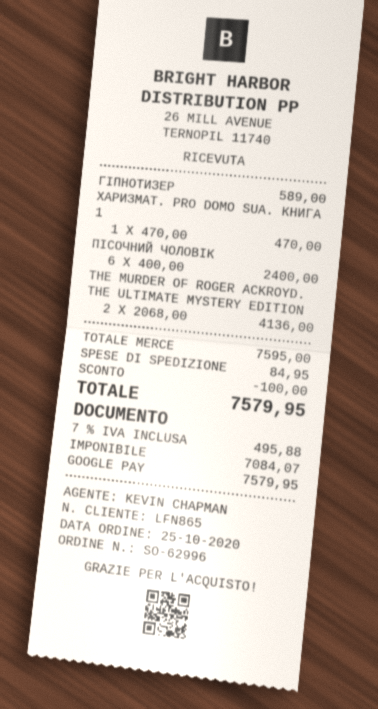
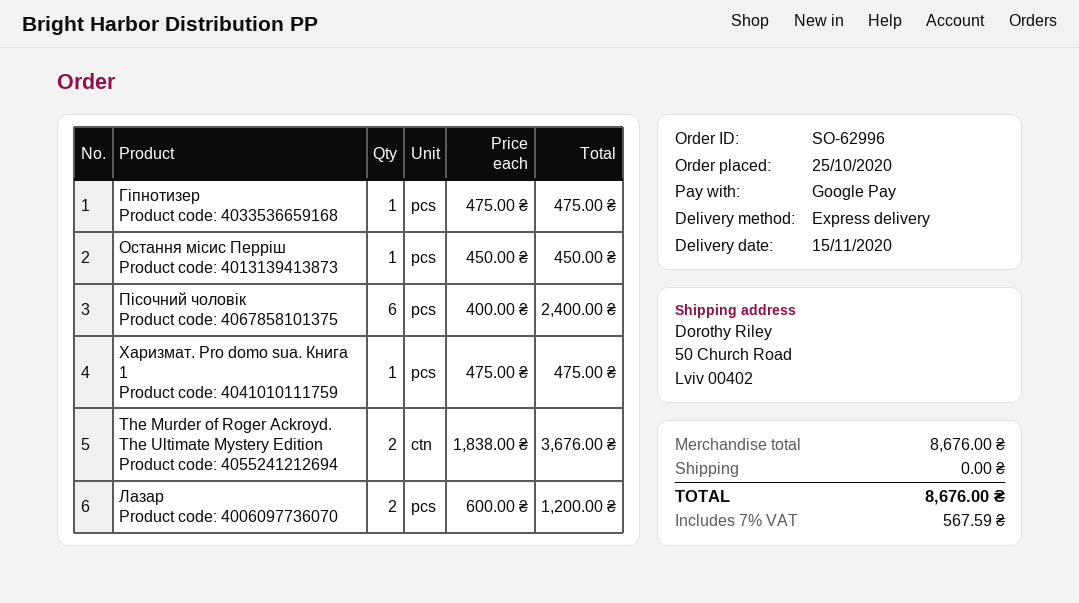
ГІПНОТИЗЕР: 1 x 589.00 = 589.00 -> 1 x 475.00 = 475.00
ХАРИЗМАТ. PRO DOMO SUA. КНИГА 1: 1 x 470.00 = 470.00 -> 1 x 475.00 = 475.00
THE MURDER OF ROGER ACKROYD. THE ULTIMATE MYSTERY EDITION: 2 x 2068.00 = 4136.00 -> 2 x 1838.00 = 3676.00
Остання місис Перріш: none -> 1 x 450.00 = 450.00
Лазар: none -> 2 x 600.00 = 1200.00
subtotal: 7595.00 -> 8676.00
discount: 100.00 -> none
shipping: 84.95 -> 0.00
tax: 7% = 495.88 -> 7% = 567.59
total: 7579.95 -> 8676.00

